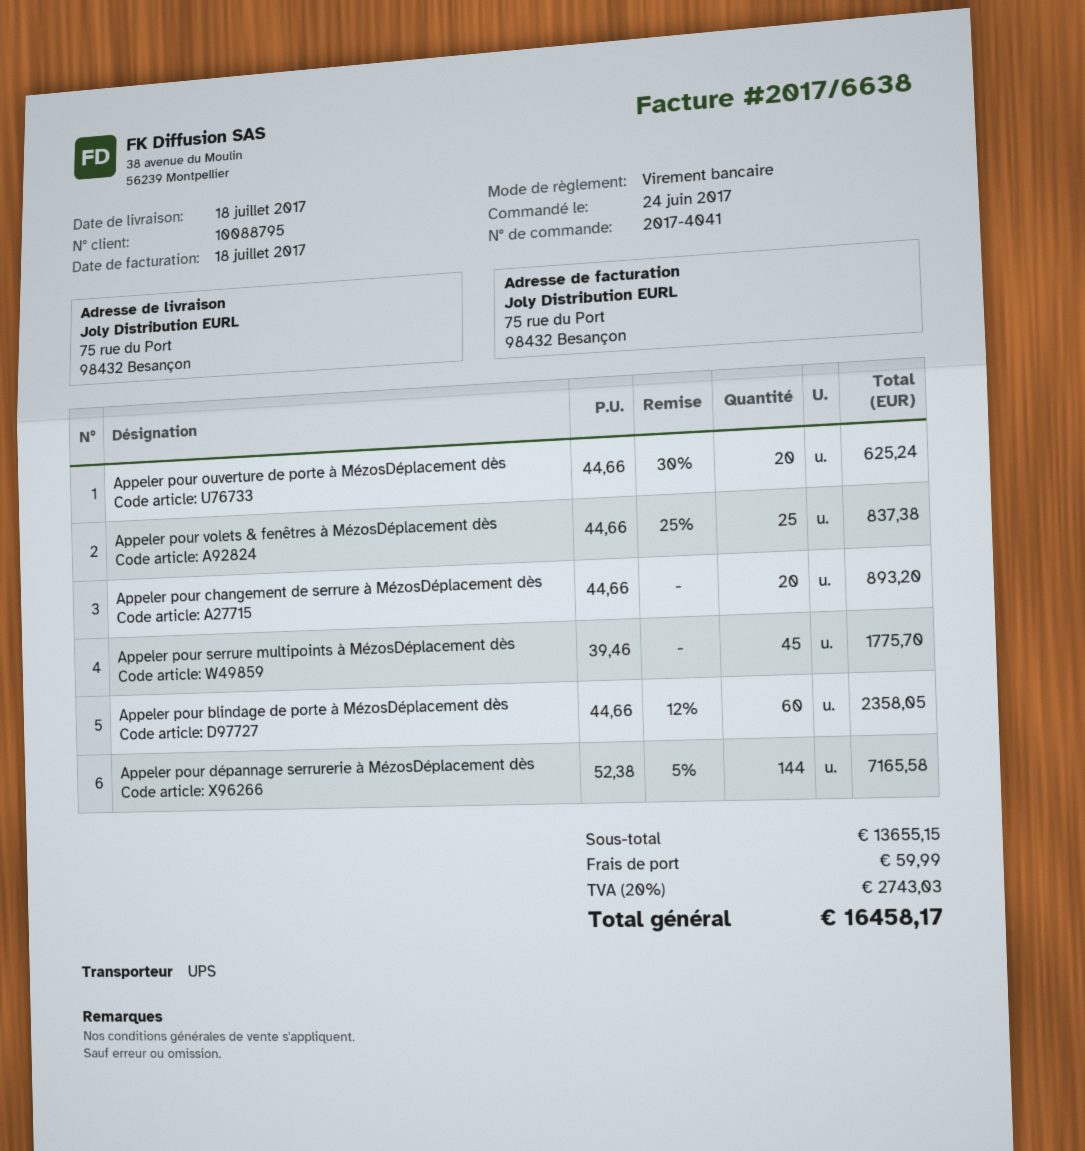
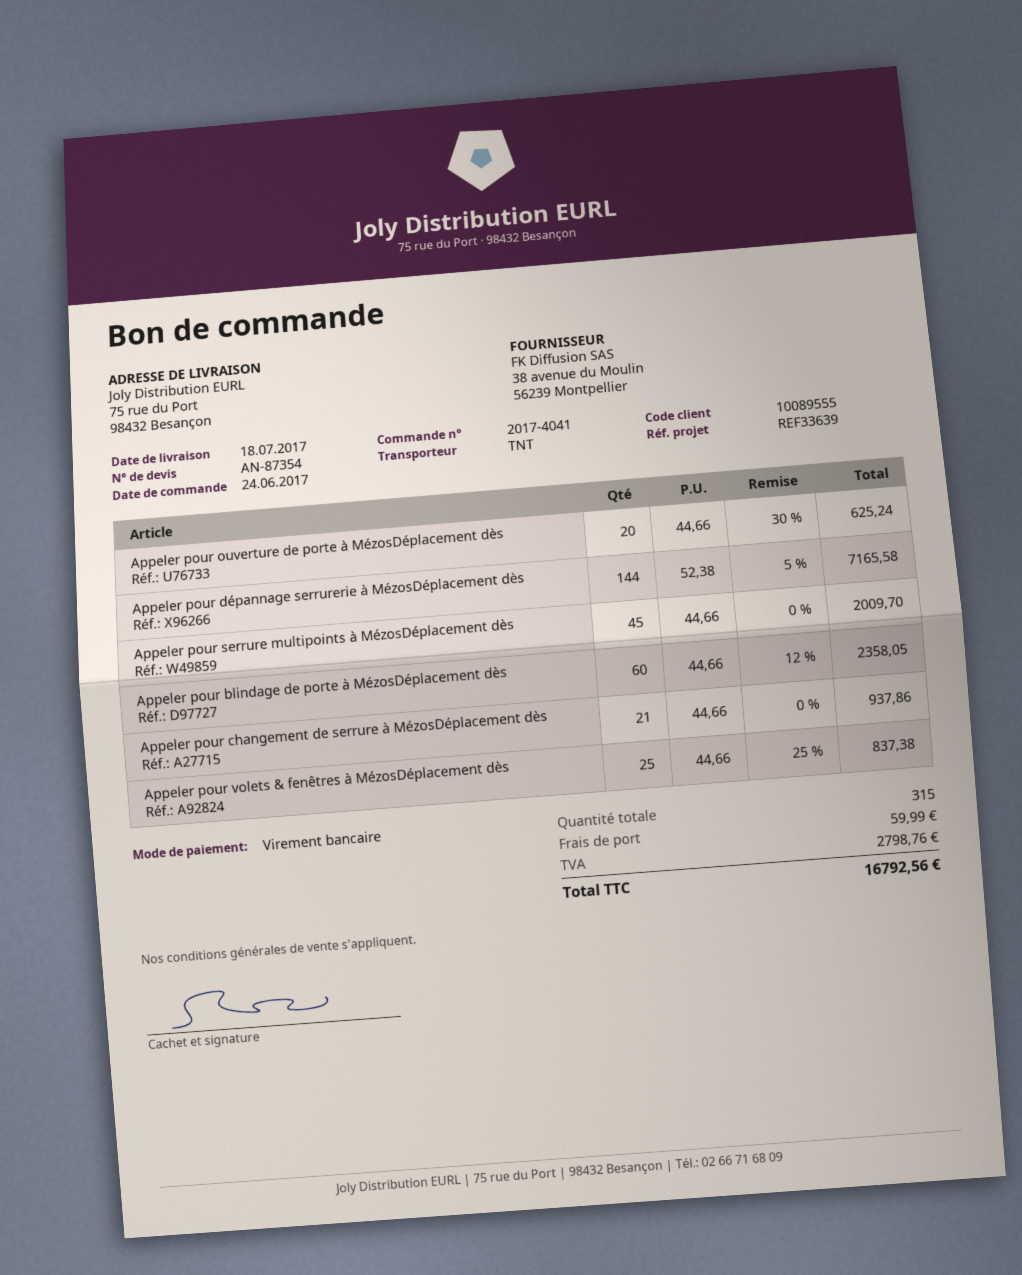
customer number: 10088795 -> 10089555
shipping method: UPS -> TNT
Appeler pour changement de serrure à MézosDéplacement dès: 20 x 44.66 = 893.20 -> 21 x 44.66 = 937.86
Appeler pour serrure multipoints à MézosDéplacement dès: 45 x 39.46 = 1775.70 -> 45 x 44.66 = 2009.70
tax: 2743.03 -> 2798.76
total: 16458.17 -> 16792.56

